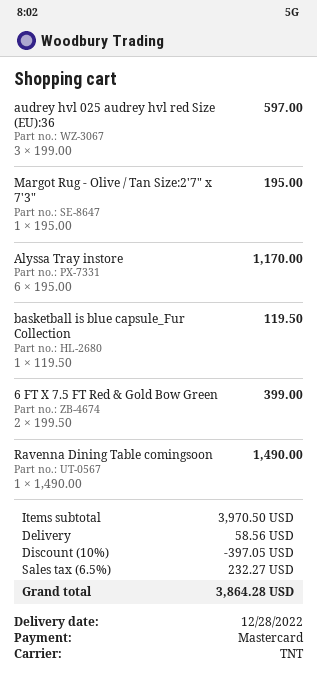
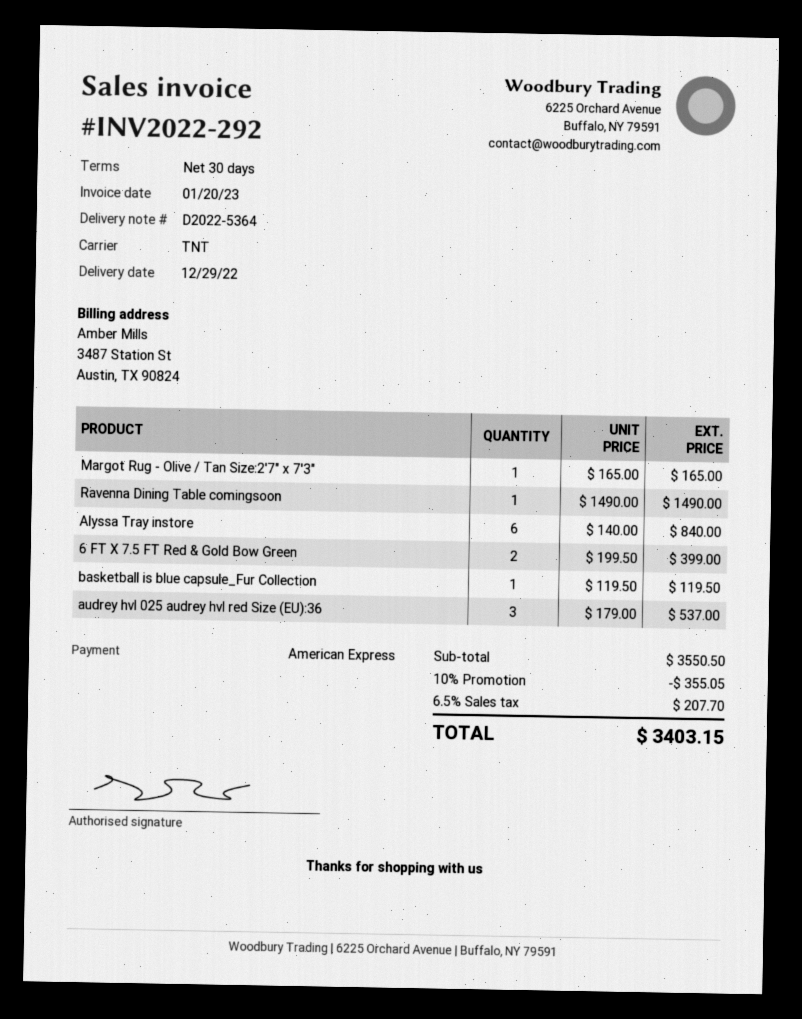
delivery date: 2022-12-28 -> 2022-12-29
payment method: Mastercard -> American Express
audrey hvl 025 audrey hvl red Size (EU):36: 3 x 199.00 = 597.00 -> 3 x 179.00 = 537.00
Margot Rug - Olive / Tan Size:2'7" x 7'3": 1 x 195.00 = 195.00 -> 1 x 165.00 = 165.00
Alyssa Tray instore: 6 x 195.00 = 1170.00 -> 6 x 140.00 = 840.00
subtotal: 3970.50 -> 3550.50
discount: 10% = 397.05 -> 10% = 355.05
shipping: 58.56 -> none
tax: 6.5% = 232.27 -> 6.5% = 207.70
total: 3864.28 -> 3403.15

